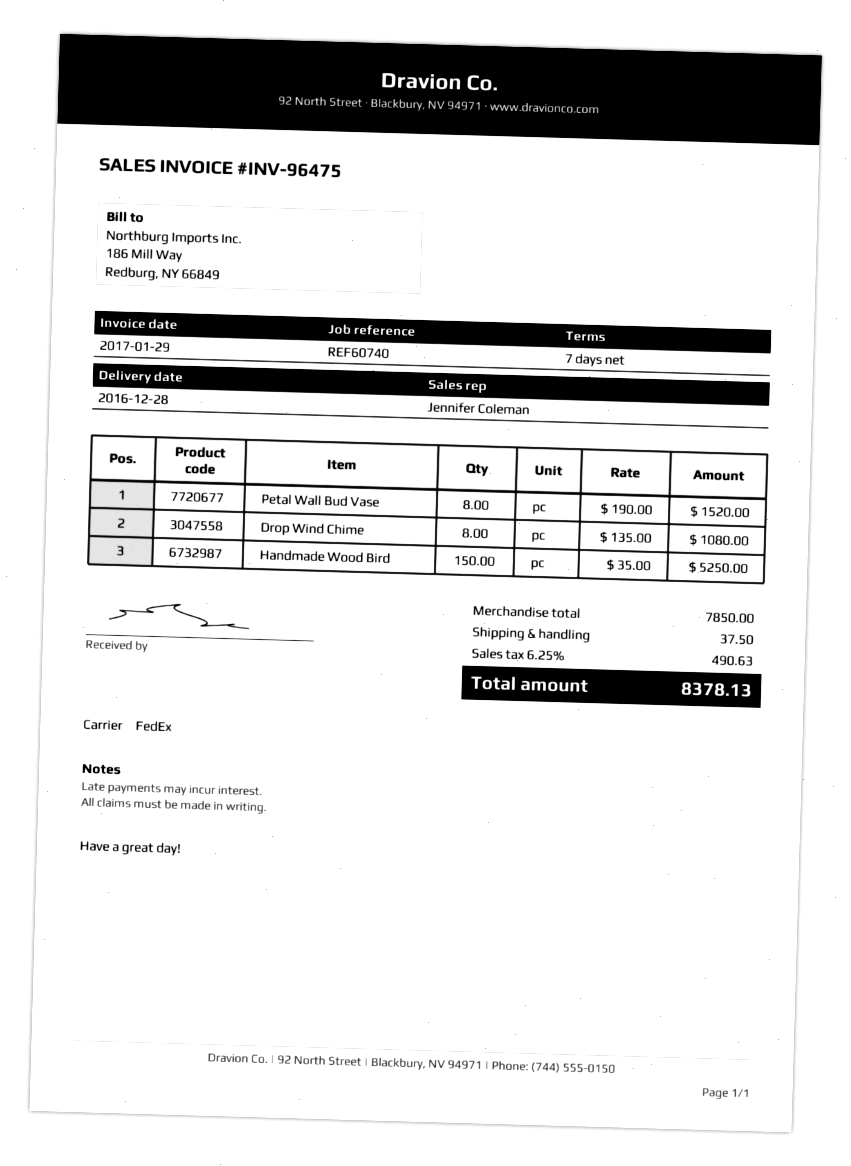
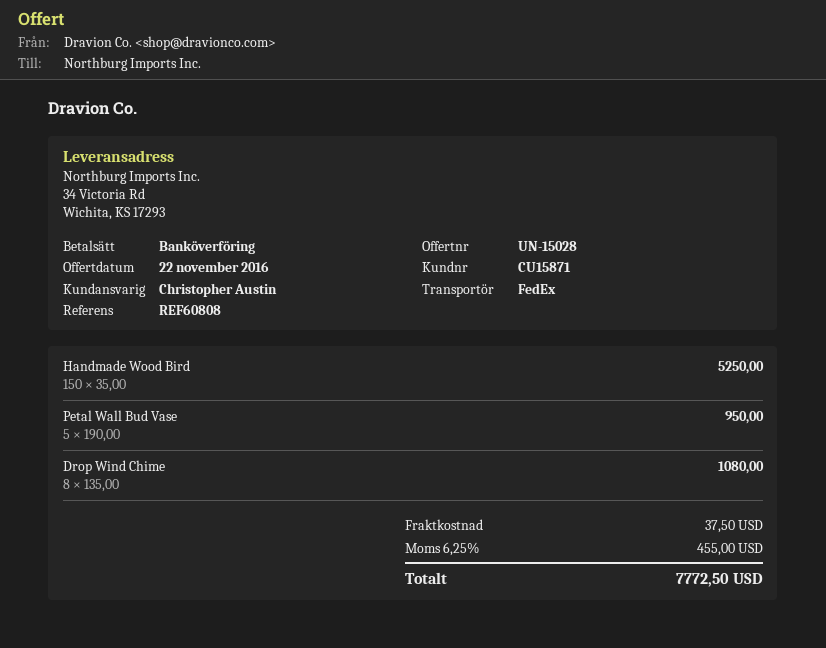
reference: REF60740 -> REF60808
sales rep: Jennifer Coleman -> Christopher Austin
Petal Wall Bud Vase: 8 x 190.00 = 1520.00 -> 5 x 190.00 = 950.00
tax: 6.25% = 490.63 -> 6.25% = 455.00
total: 8378.13 -> 7772.50

